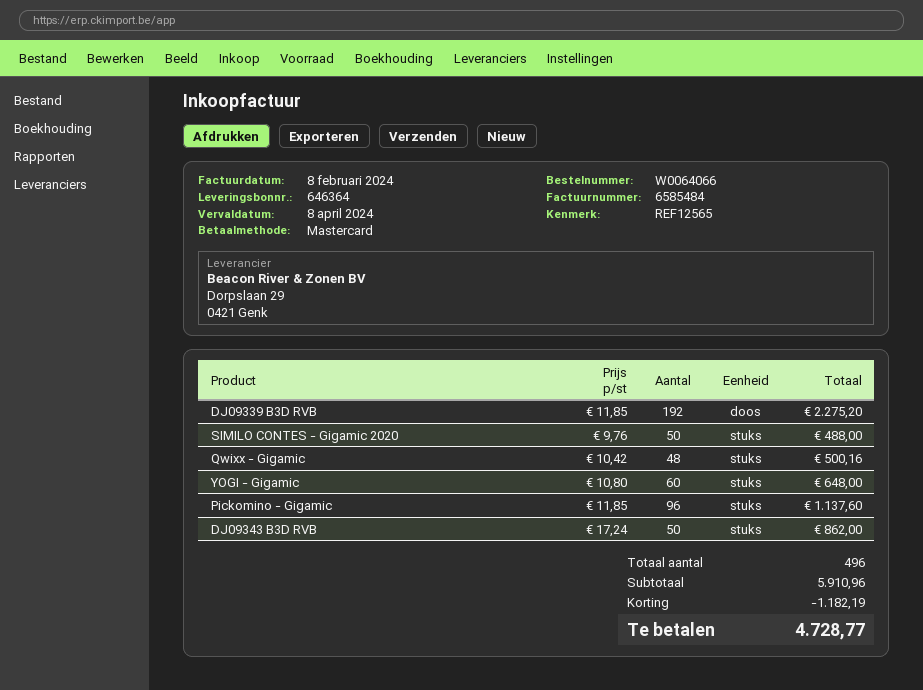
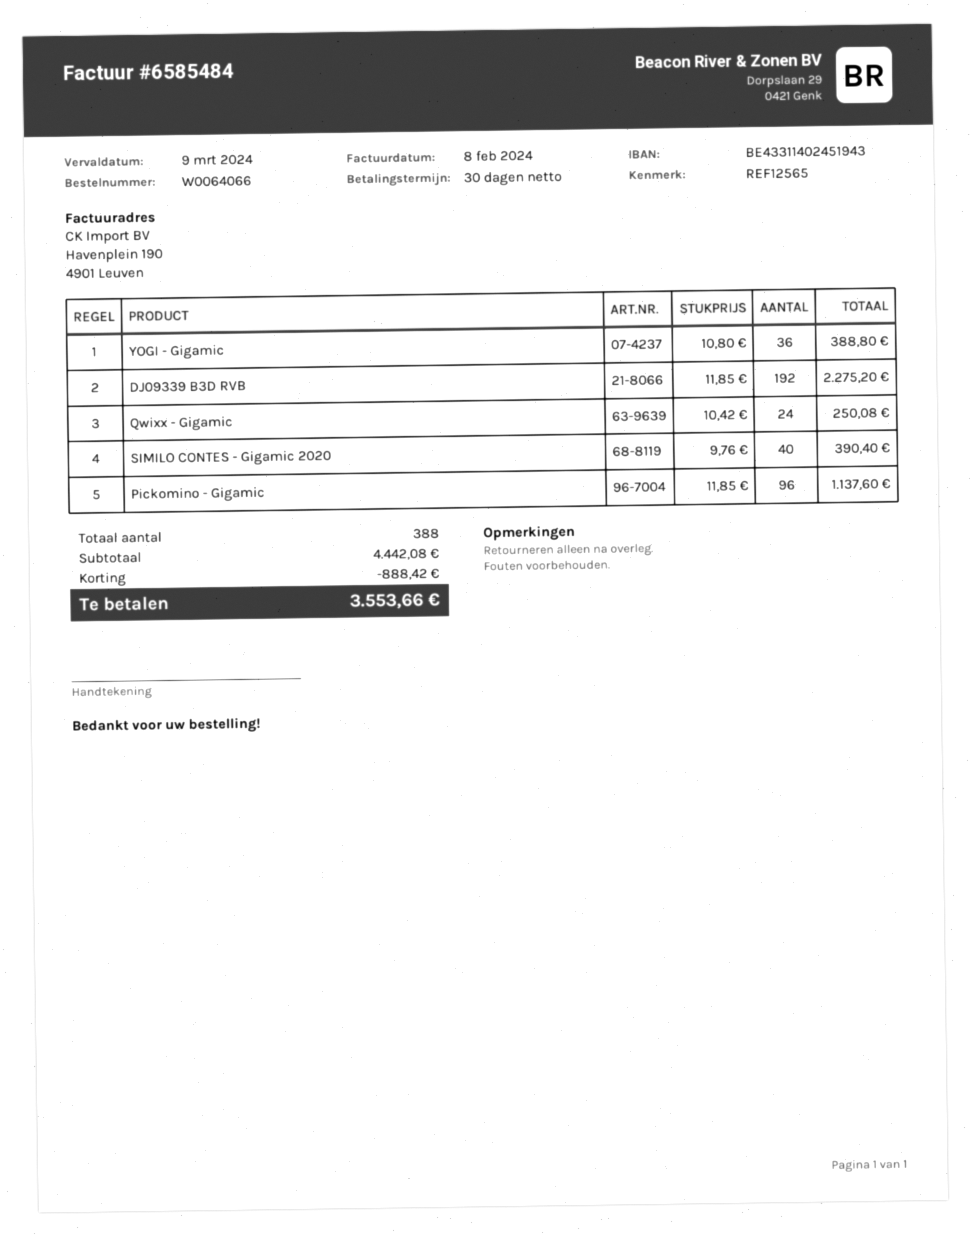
due date: 2024-04-08 -> 2024-03-09
SIMILO CONTES - Gigamic 2020: 50 x 9.76 = 488.00 -> 40 x 9.76 = 390.40
Qwixx - Gigamic: 48 x 10.42 = 500.16 -> 24 x 10.42 = 250.08
YOGI - Gigamic: 60 x 10.80 = 648.00 -> 36 x 10.80 = 388.80
DJ09343 B3D RVB: 50 x 17.24 = 862.00 -> none
total quantity: 496 -> 388
subtotal: 5910.96 -> 4442.08
discount: 1182.19 -> 888.42
total: 4728.77 -> 3553.66

